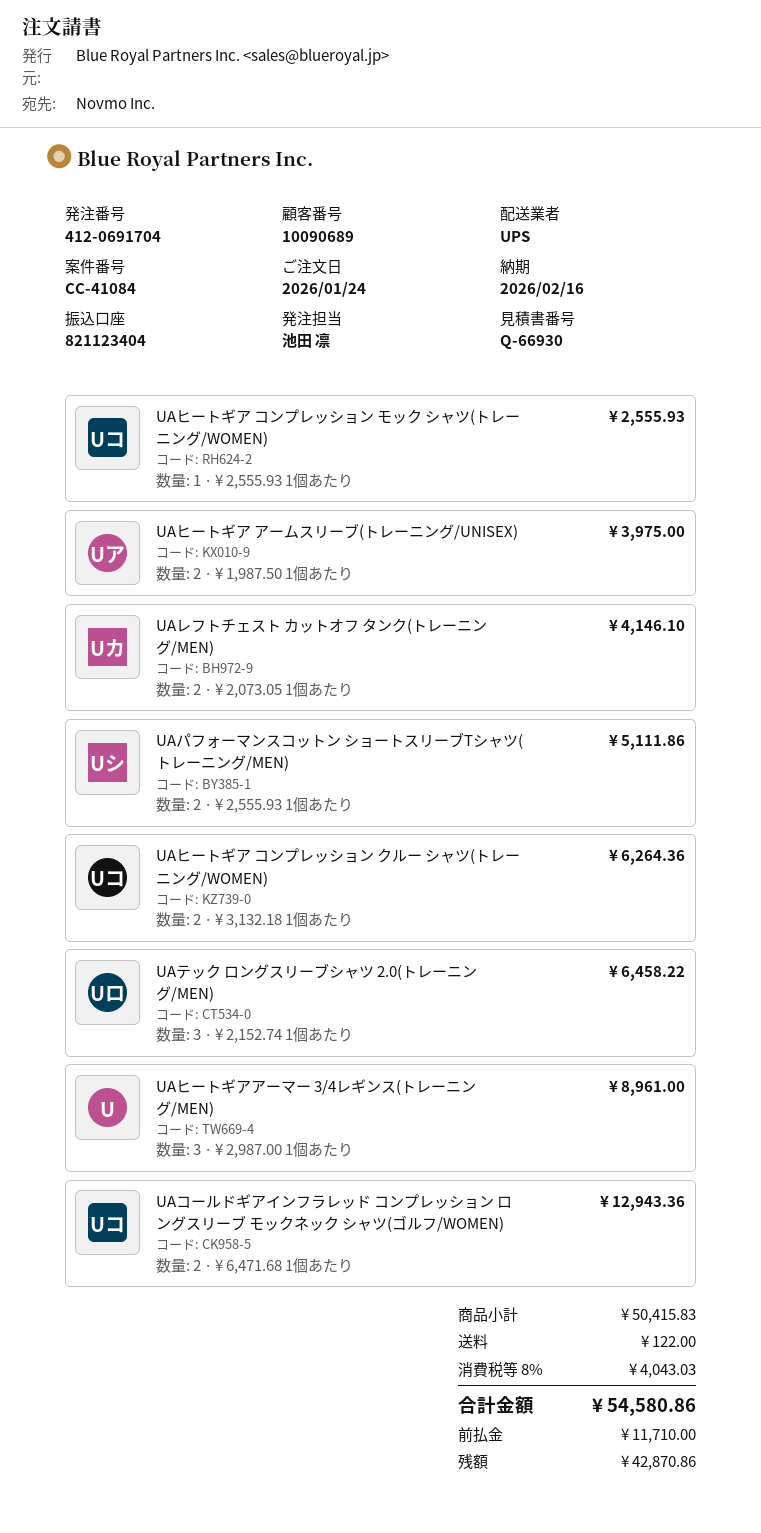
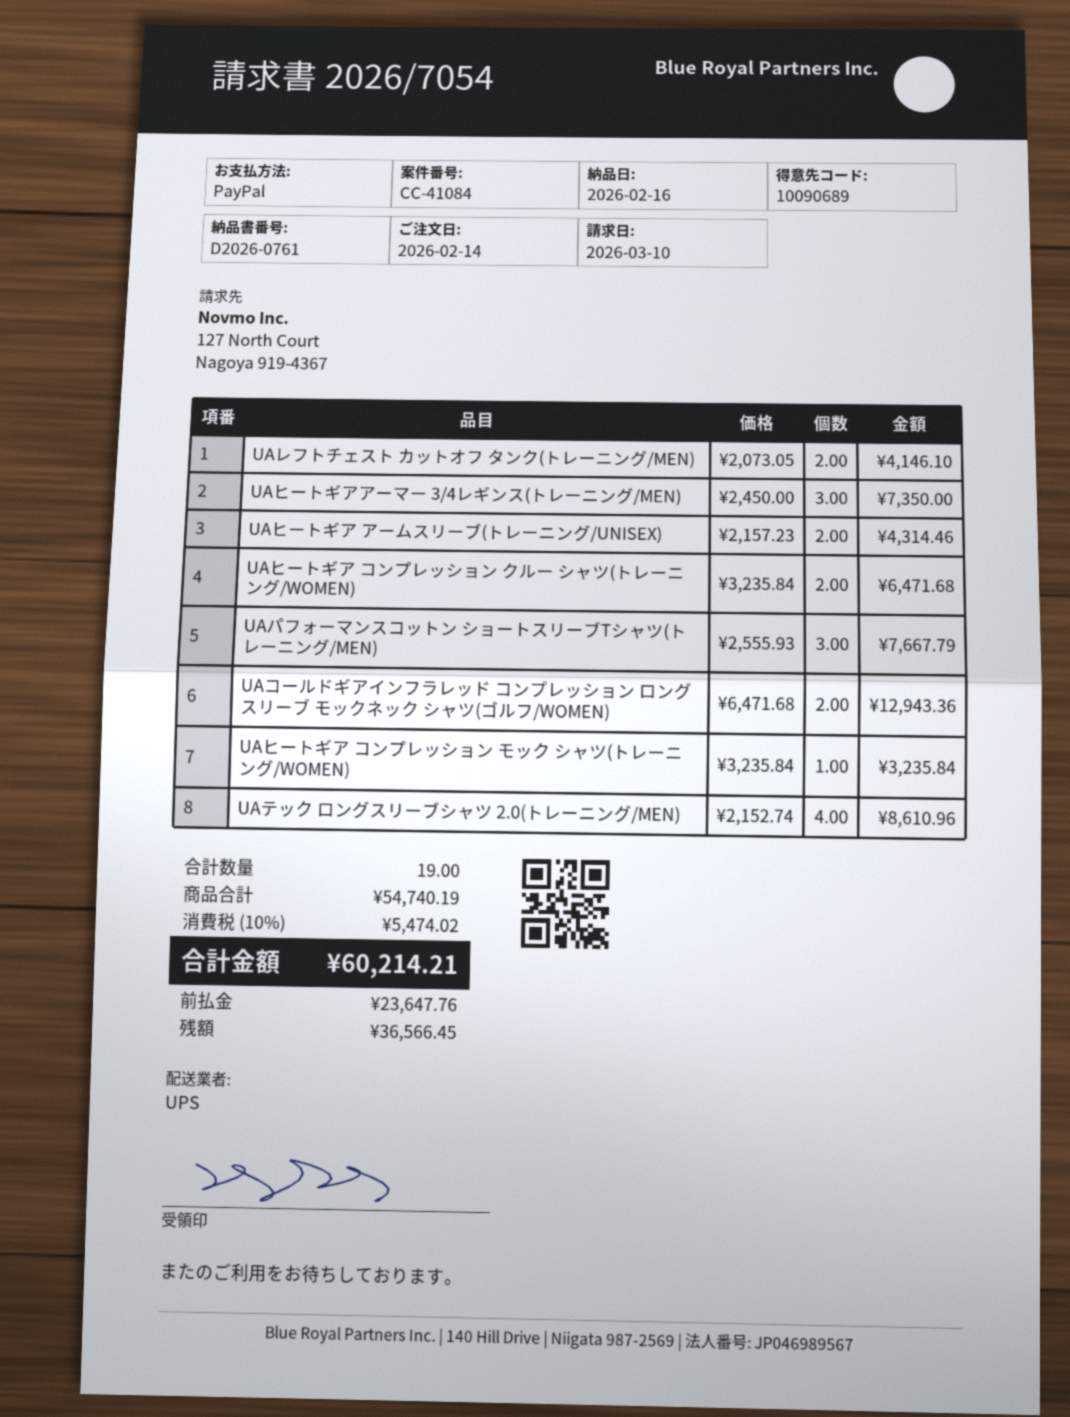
order date: 2026-01-24 -> 2026-02-14
UAヒートギア コンプレッション モック シャツ(トレーニング/WOMEN): 1 x 2555.93 = 2555.93 -> 1 x 3235.84 = 3235.84
UAヒートギア アームスリーブ(トレーニング/UNISEX): 2 x 1987.50 = 3975.00 -> 2 x 2157.23 = 4314.46
UAパフォーマンスコットン ショートスリーブTシャツ(トレーニング/MEN): 2 x 2555.93 = 5111.86 -> 3 x 2555.93 = 7667.79
UAヒートギア コンプレッション クルー シャツ(トレーニング/WOMEN): 2 x 3132.18 = 6264.36 -> 2 x 3235.84 = 6471.68
UAテック ロングスリーブシャツ 2.0(トレーニング/MEN): 3 x 2152.74 = 6458.22 -> 4 x 2152.74 = 8610.96
UAヒートギアアーマー 3/4レギンス(トレーニング/MEN): 3 x 2987.00 = 8961.00 -> 3 x 2450.00 = 7350.00
subtotal: 50415.83 -> 54740.19
shipping: 122.00 -> none
tax: 8% = 4043.03 -> 10% = 5474.02
total: 54580.86 -> 60214.21
deposit: 11710.00 -> 23647.76
balance: 42870.86 -> 36566.45

